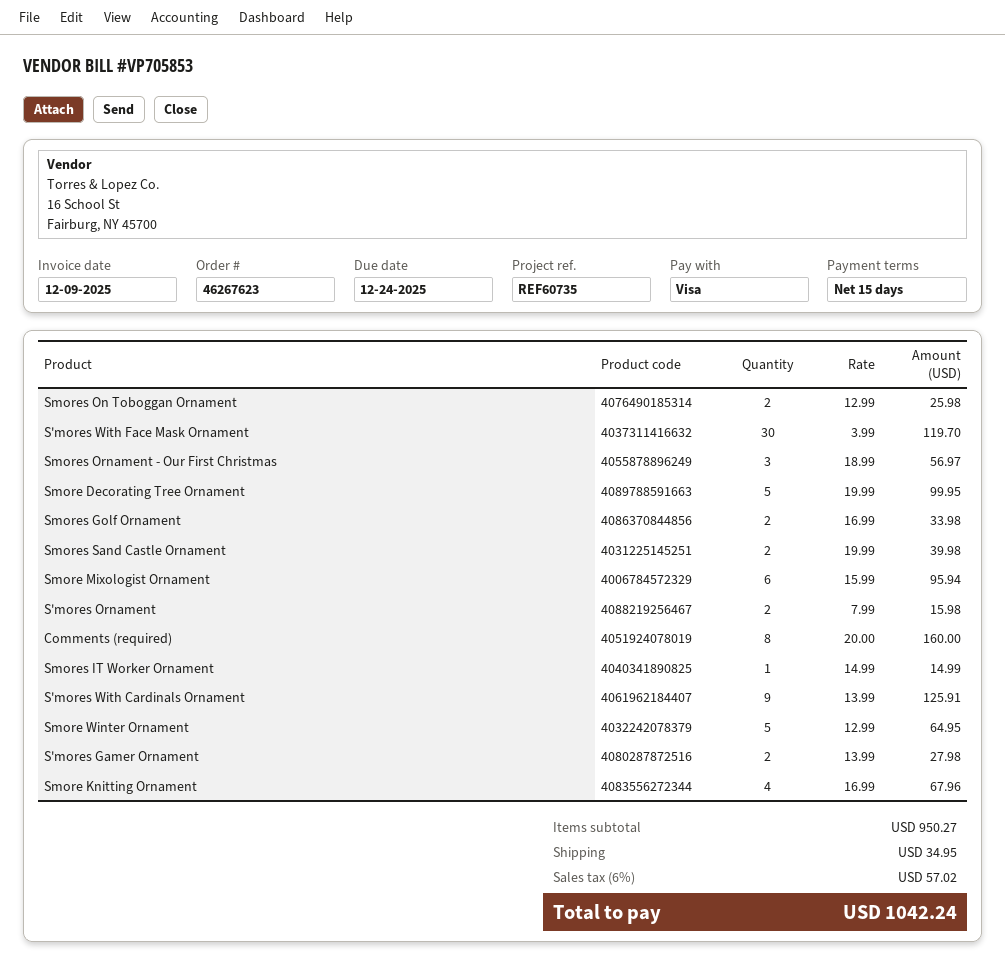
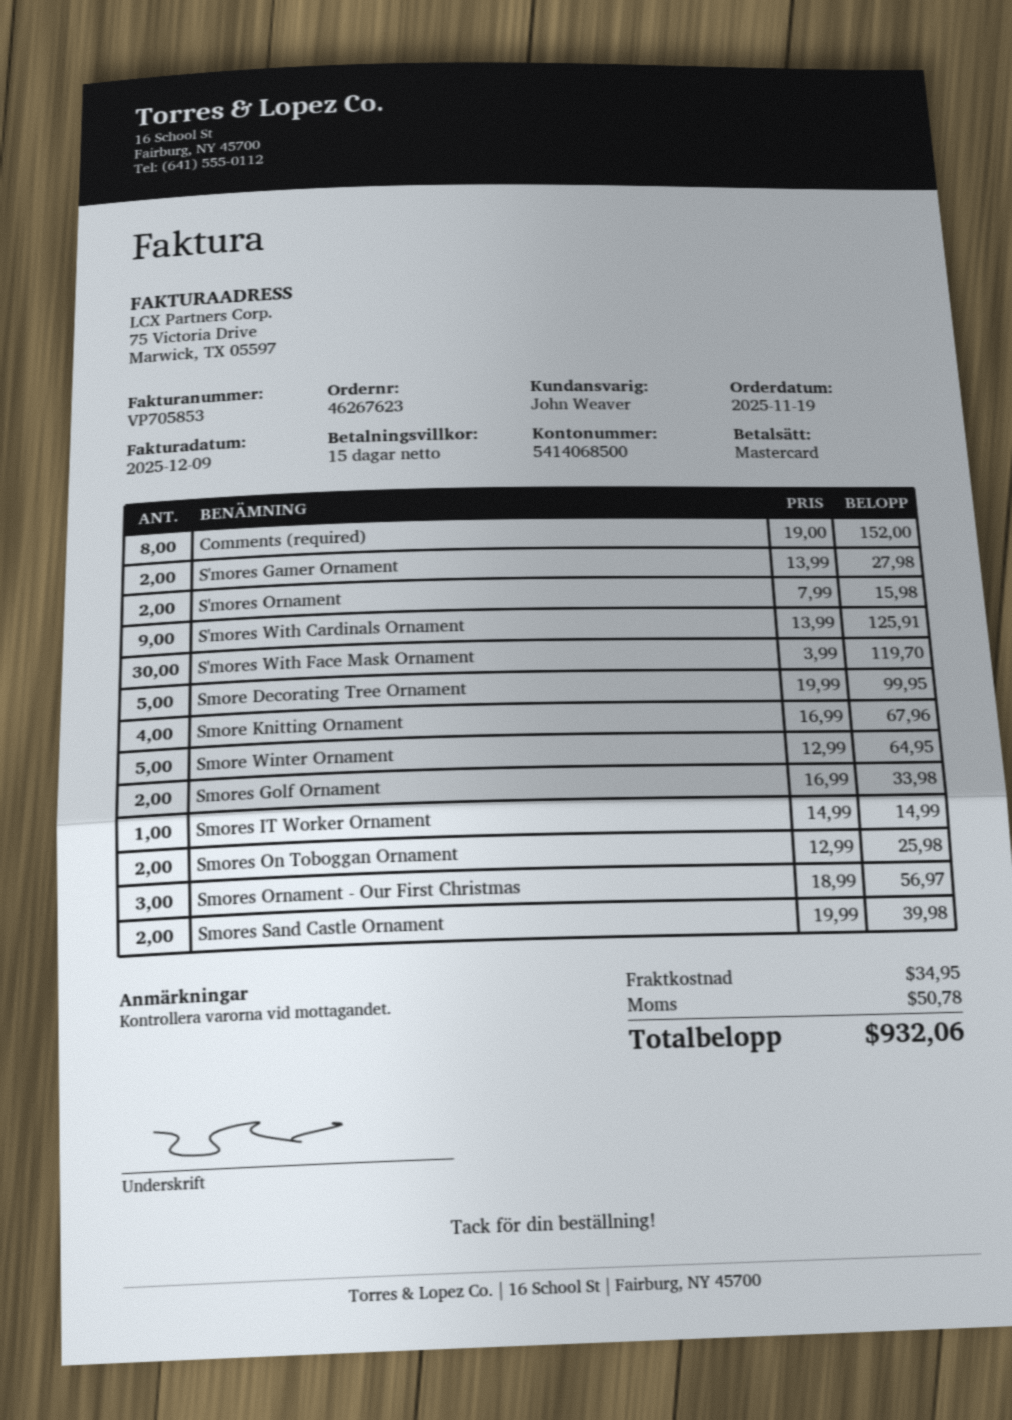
payment method: Visa -> Mastercard
Smore Mixologist Ornament: 6 x 15.99 = 95.94 -> none
Comments (required): 8 x 20.00 = 160.00 -> 8 x 19.00 = 152.00
tax: 57.02 -> 50.78
total: 1042.24 -> 932.06

